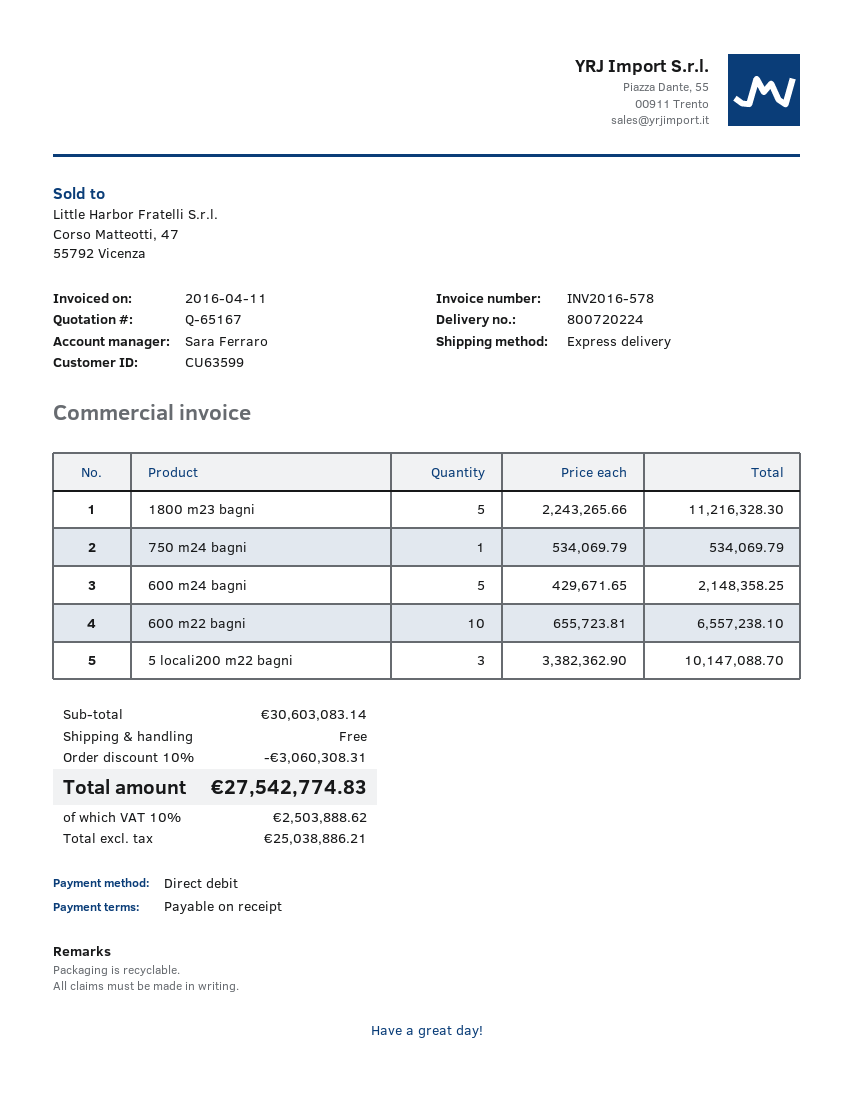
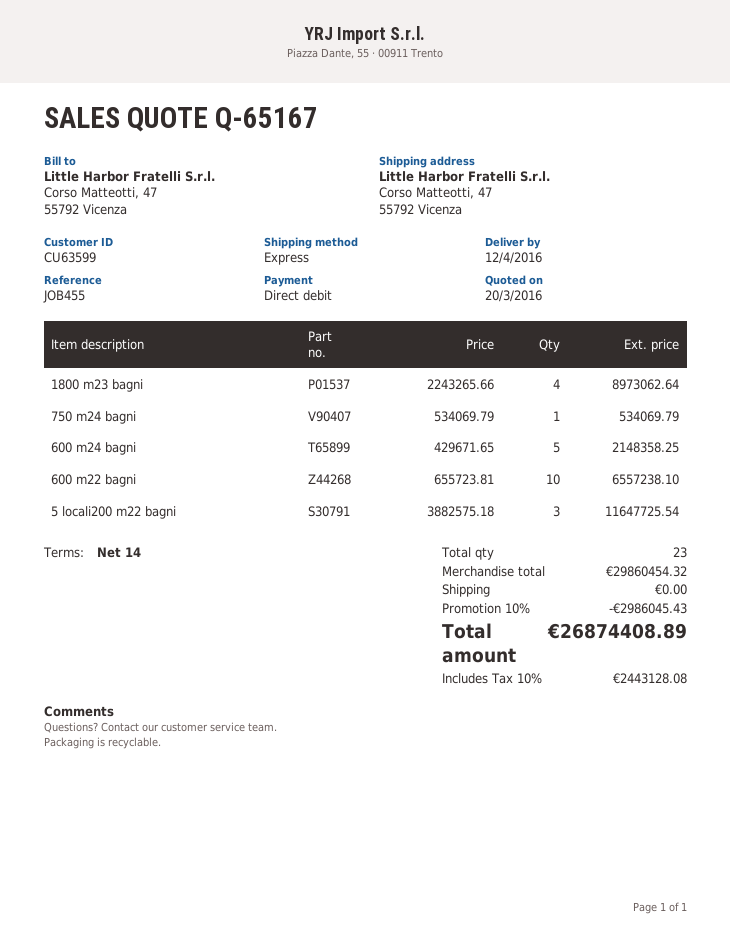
payment terms: on receipt -> 14 days
1800 m23 bagni: 5 x 2243265.66 = 11216328.30 -> 4 x 2243265.66 = 8973062.64
5 locali200 m22 bagni: 3 x 3382362.90 = 10147088.70 -> 3 x 3882575.18 = 11647725.54
subtotal: 30603083.14 -> 29860454.32
discount: 10% = 3060308.31 -> 10% = 2986045.43
tax: 10% = 2503888.62 -> 10% = 2443128.08
total: 27542774.83 -> 26874408.89

